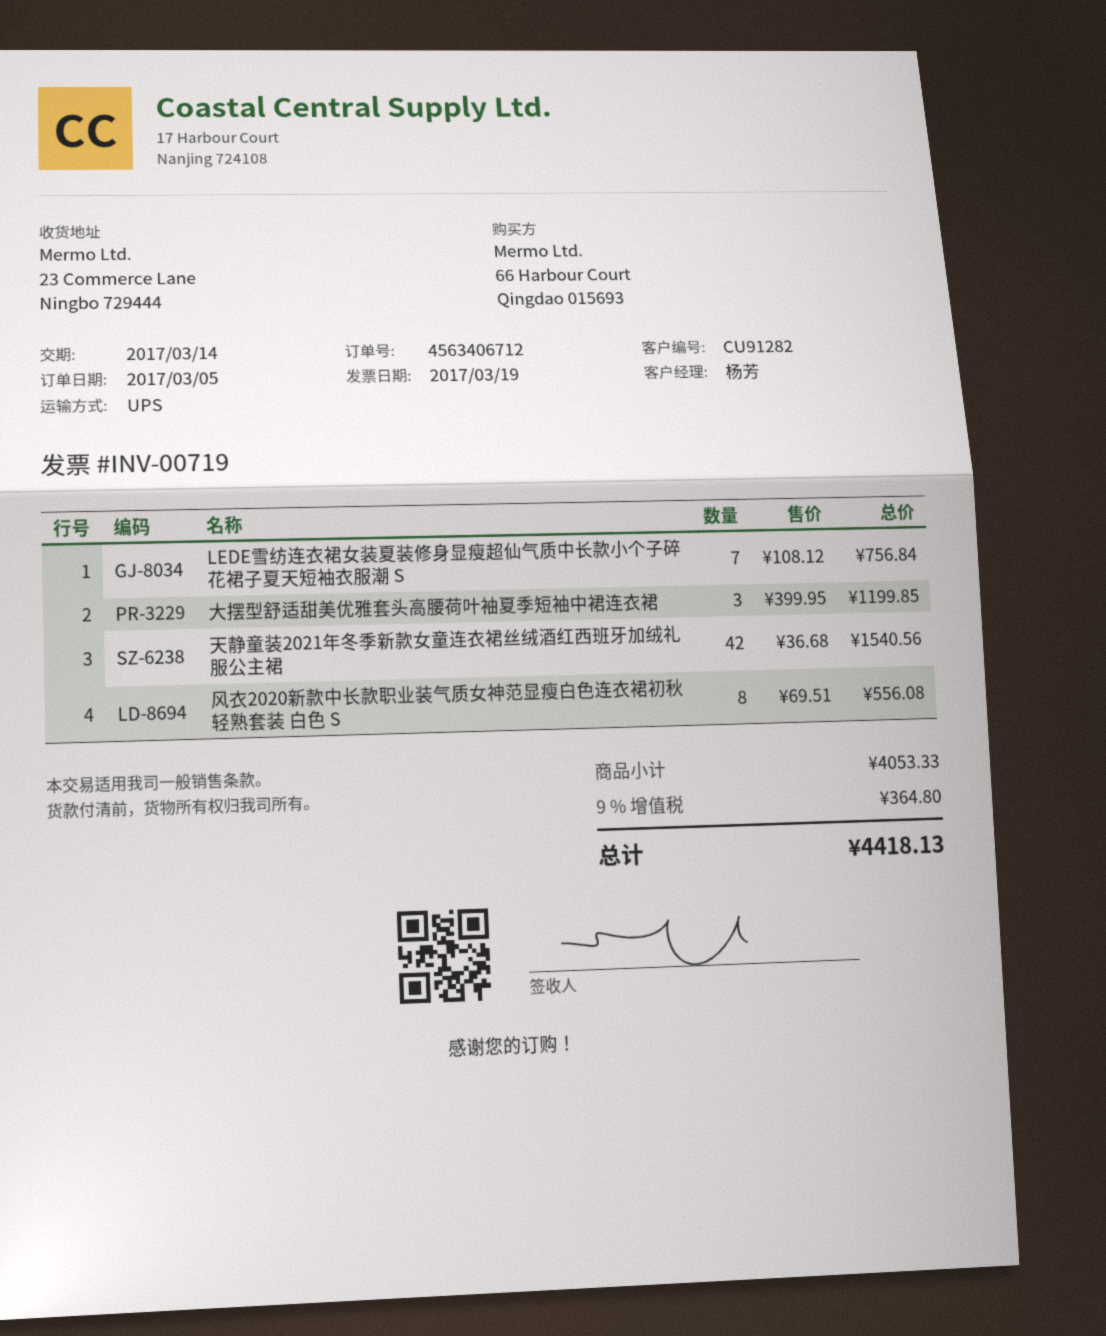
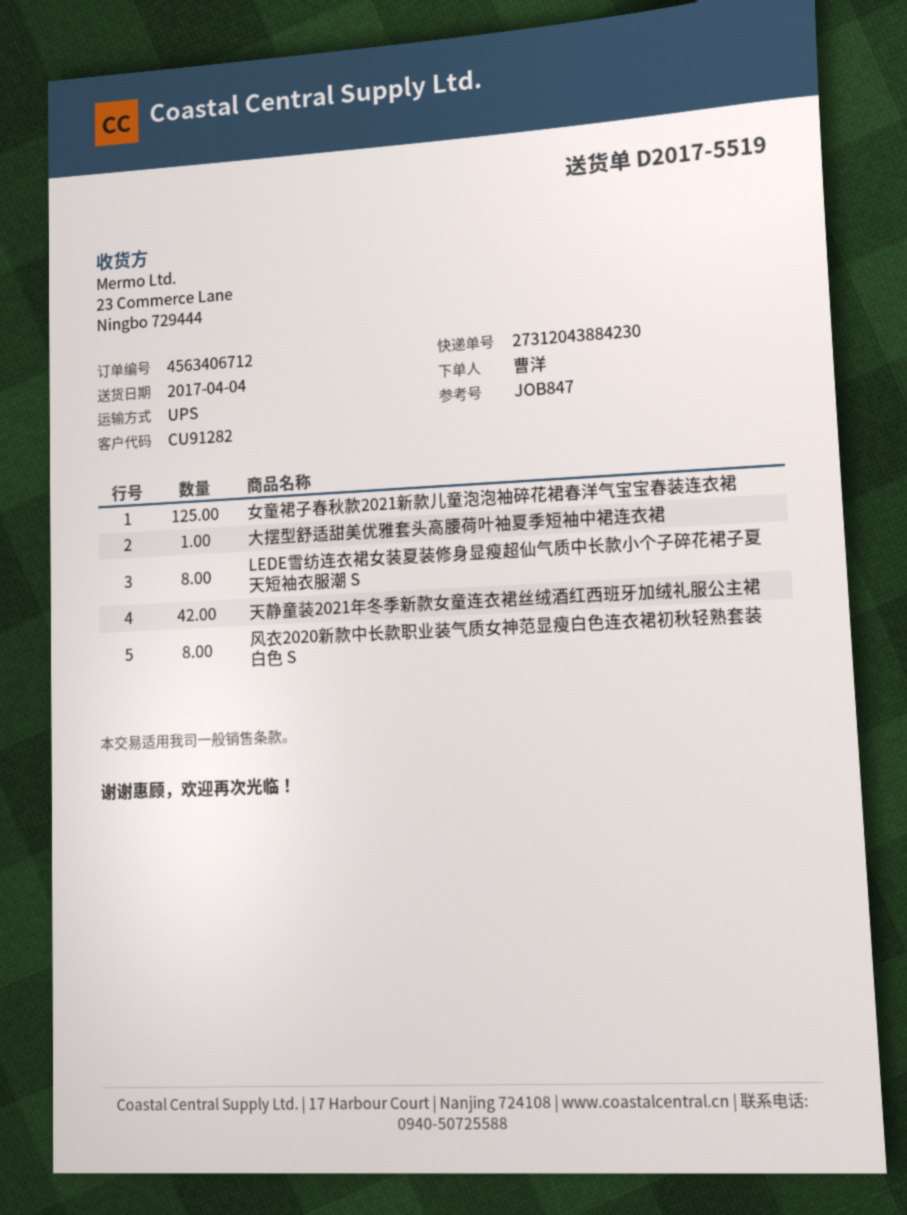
delivery date: 2017-03-14 -> 2017-04-04
LEDE雪纺连衣裙女装夏装修身显瘦超仙气质中长款小个子碎花裙子夏天短袖衣服潮 S: 7 -> 8
大摆型舒适甜美优雅套头高腰荷叶袖夏季短袖中裙连衣裙: 3 -> 1
女童裙子春秋款2021新款儿童泡泡袖碎花裙春洋气宝宝春装连衣裙: none -> 125

